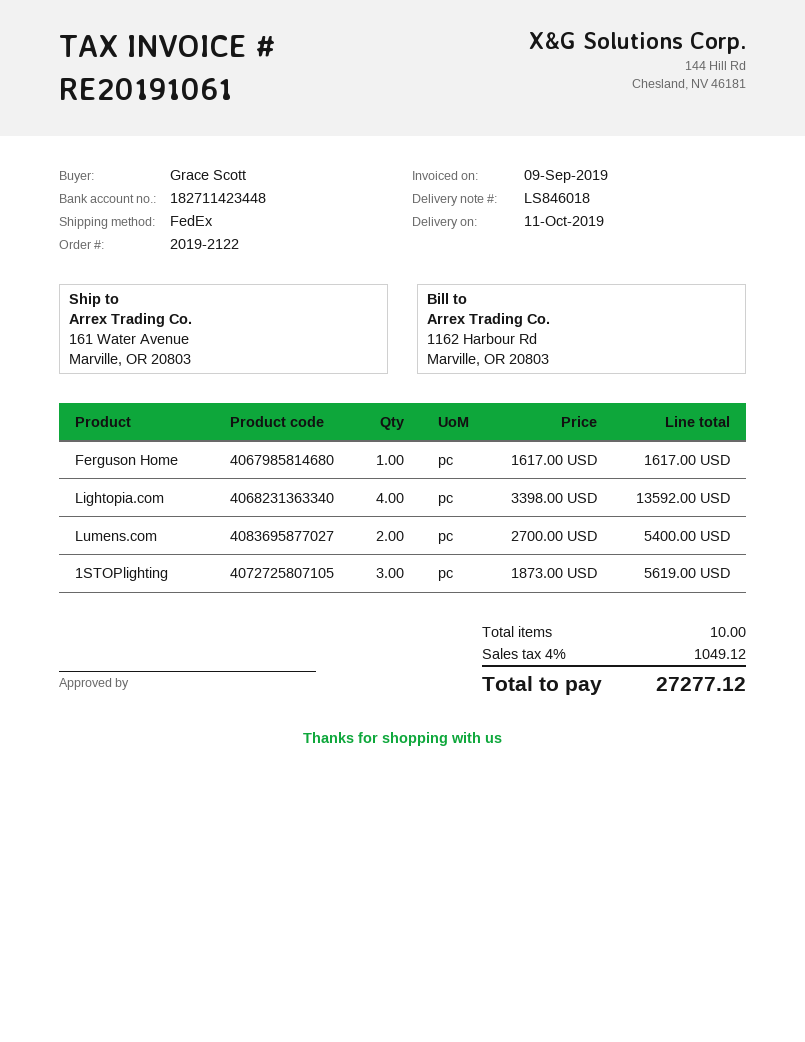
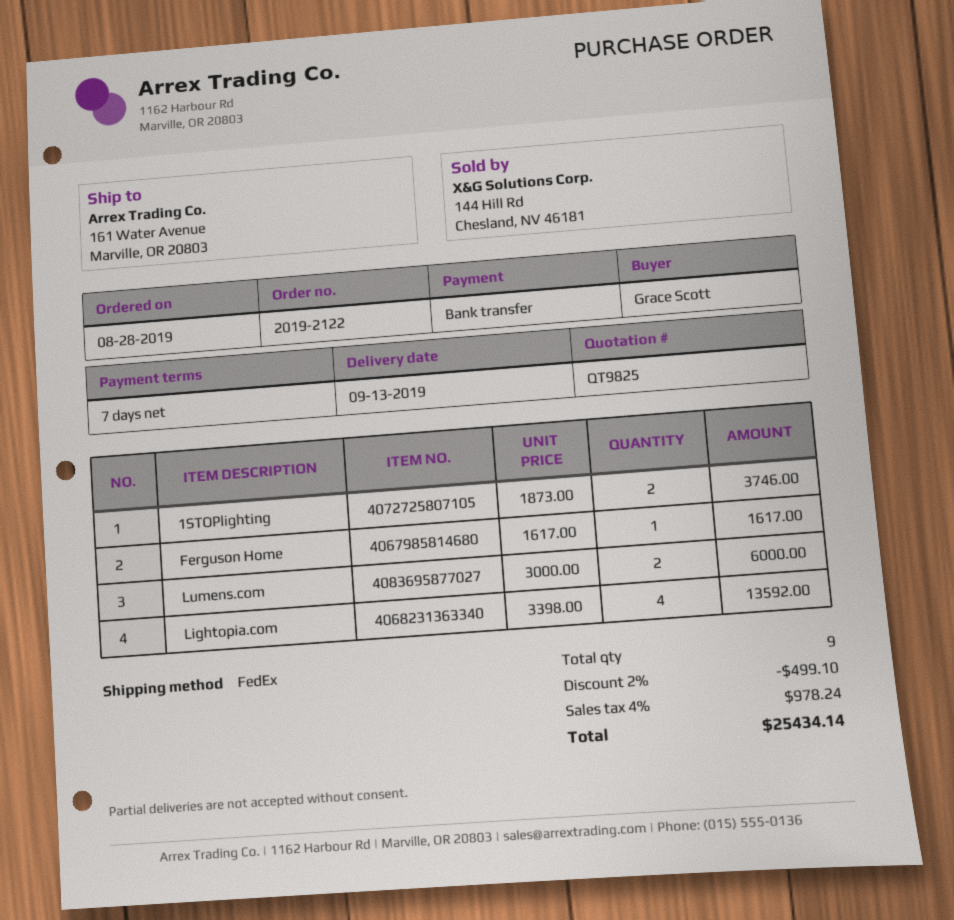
delivery date: 2019-10-11 -> 2019-09-13
Lumens.com: 2 x 2700.00 = 5400.00 -> 2 x 3000.00 = 6000.00
1STOPlighting: 3 x 1873.00 = 5619.00 -> 2 x 1873.00 = 3746.00
total quantity: 10 -> 9
discount: none -> 2% = 499.10
tax: 4% = 1049.12 -> 4% = 978.24
total: 27277.12 -> 25434.14

